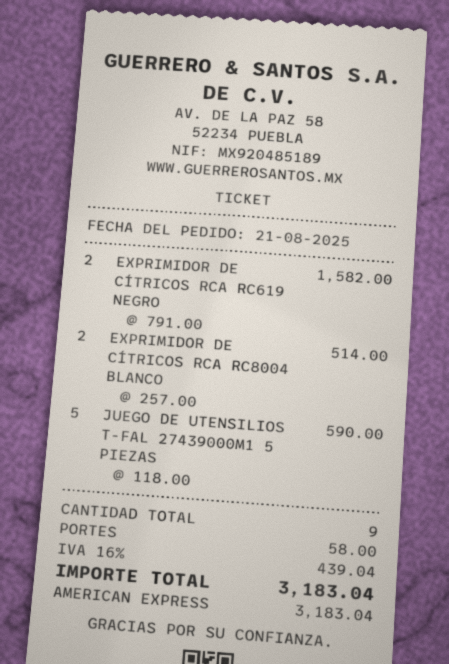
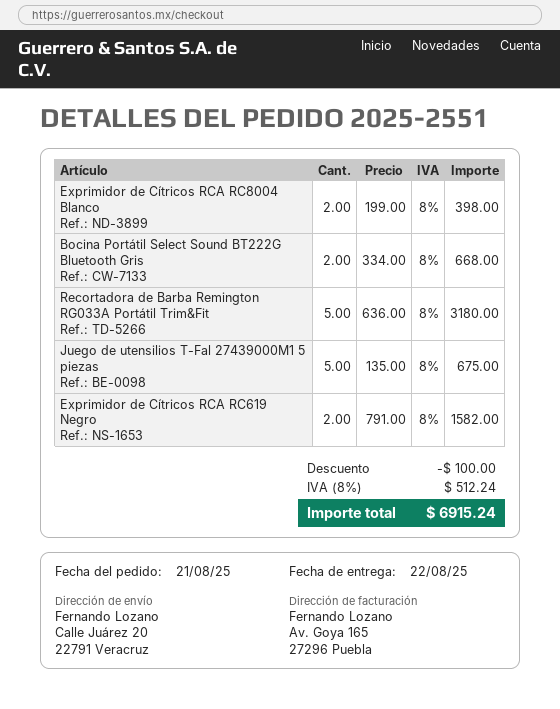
EXPRIMIDOR DE CÍTRICOS RCA RC8004 BLANCO: 2 x 257.00 = 514.00 -> 2 x 199.00 = 398.00
JUEGO DE UTENSILIOS T-FAL 27439000M1 5 PIEZAS: 5 x 118.00 = 590.00 -> 5 x 135.00 = 675.00
Bocina Portátil Select Sound BT222G Bluetooth Gris: none -> 2 x 334.00 = 668.00
Recortadora de Barba Remington RG033A Portátil Trim&Fit: none -> 5 x 636.00 = 3180.00
discount: none -> 100.00
shipping: 58.00 -> none
tax: 16% = 439.04 -> 8% = 512.24
total: 3183.04 -> 6915.24

